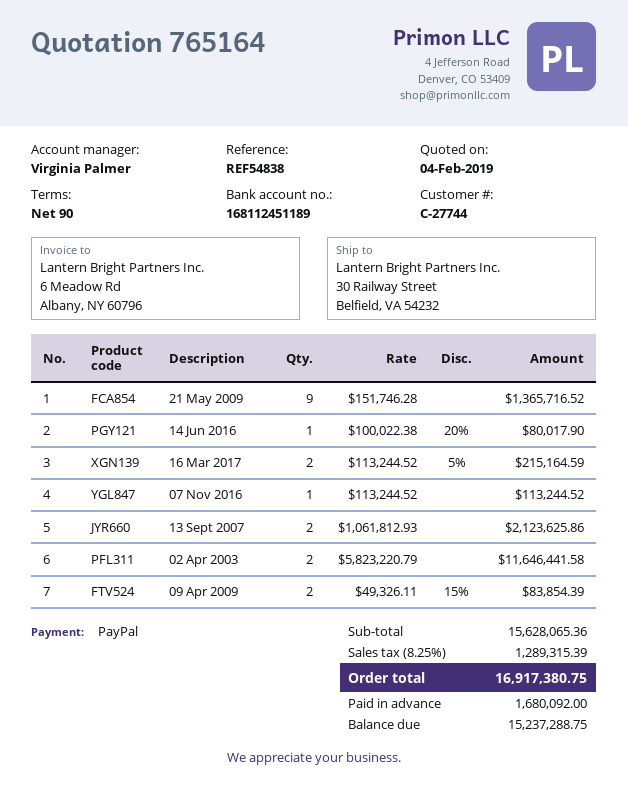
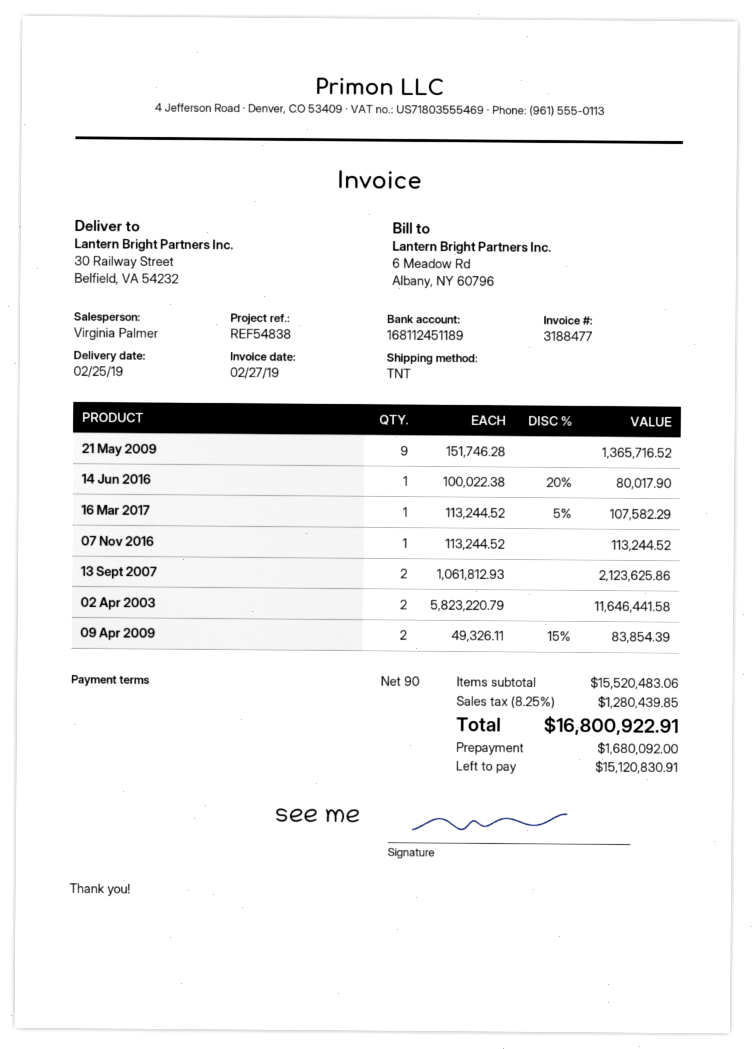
16 Mar 2017: 2 x 113244.52 - 5% = 215164.59 -> 1 x 113244.52 - 5% = 107582.29
subtotal: 15628065.36 -> 15520483.06
tax: 8.25% = 1289315.39 -> 8.25% = 1280439.85
total: 16917380.75 -> 16800922.91
balance: 15237288.75 -> 15120830.91

